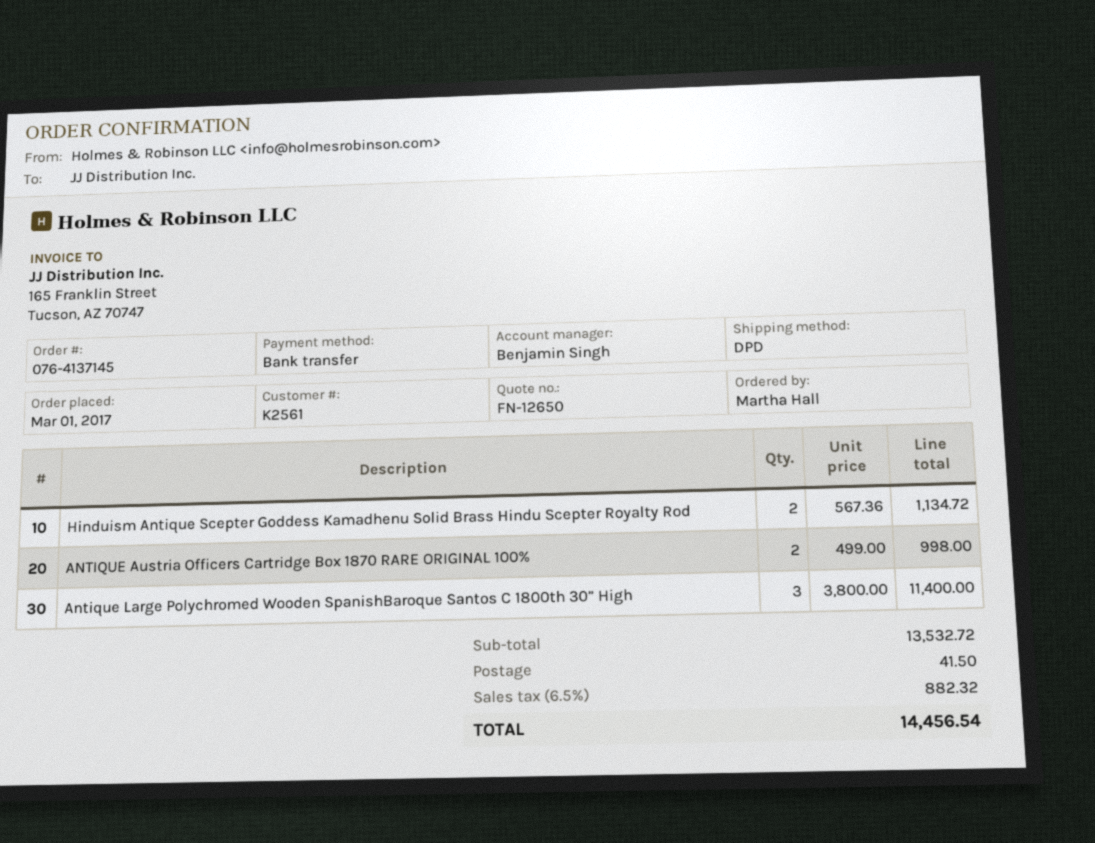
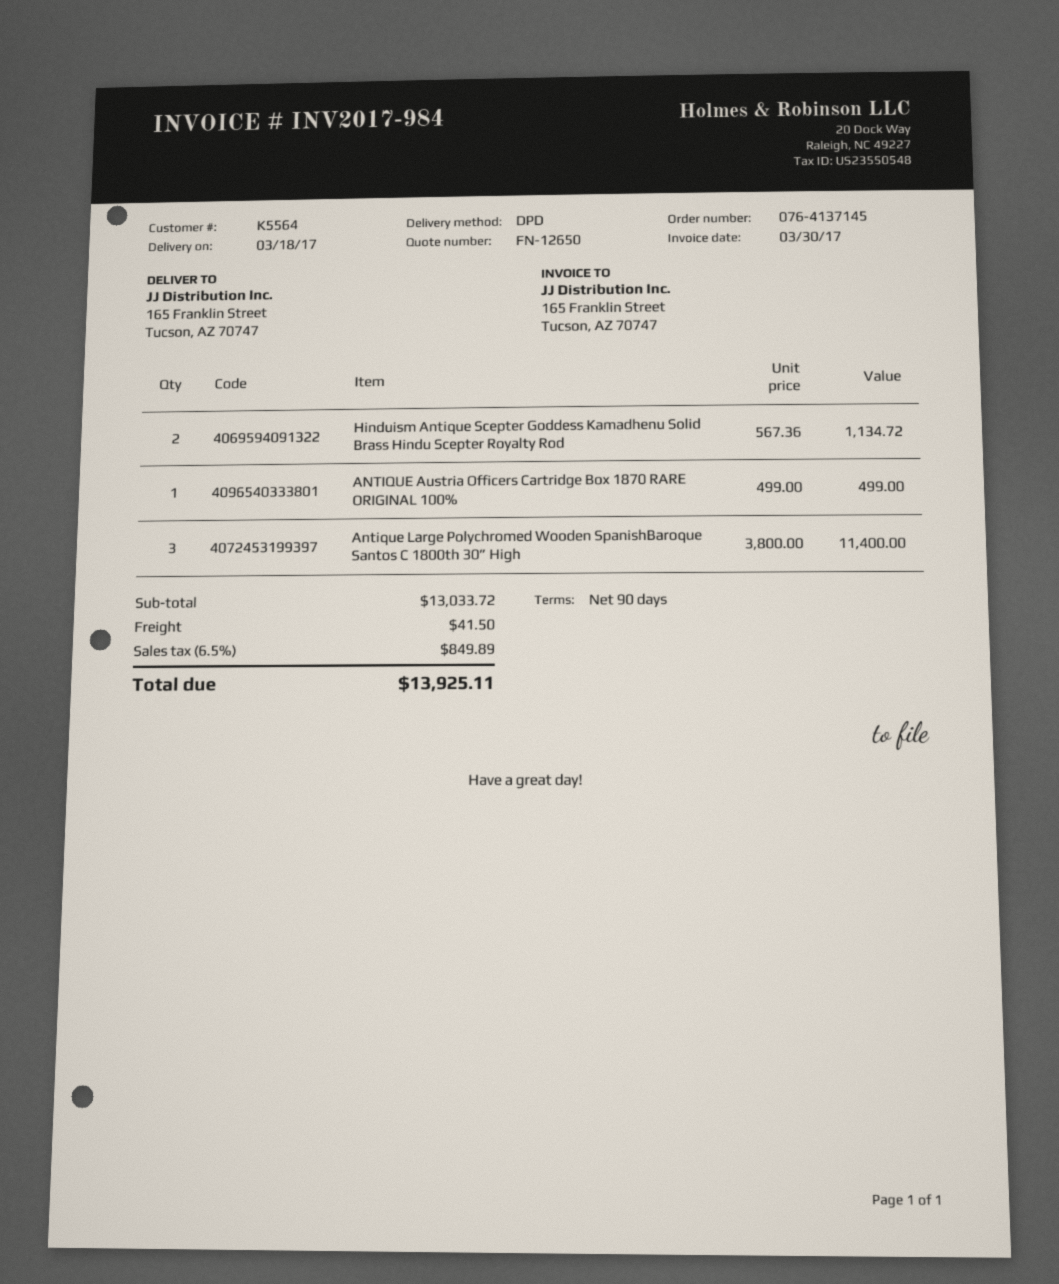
customer number: K2561 -> K5564
ANTIQUE Austria Officers Cartridge Box 1870 RARE ORIGINAL 100%: 2 x 499.00 = 998.00 -> 1 x 499.00 = 499.00
subtotal: 13532.72 -> 13033.72
tax: 6.5% = 882.32 -> 6.5% = 849.89
total: 14456.54 -> 13925.11

